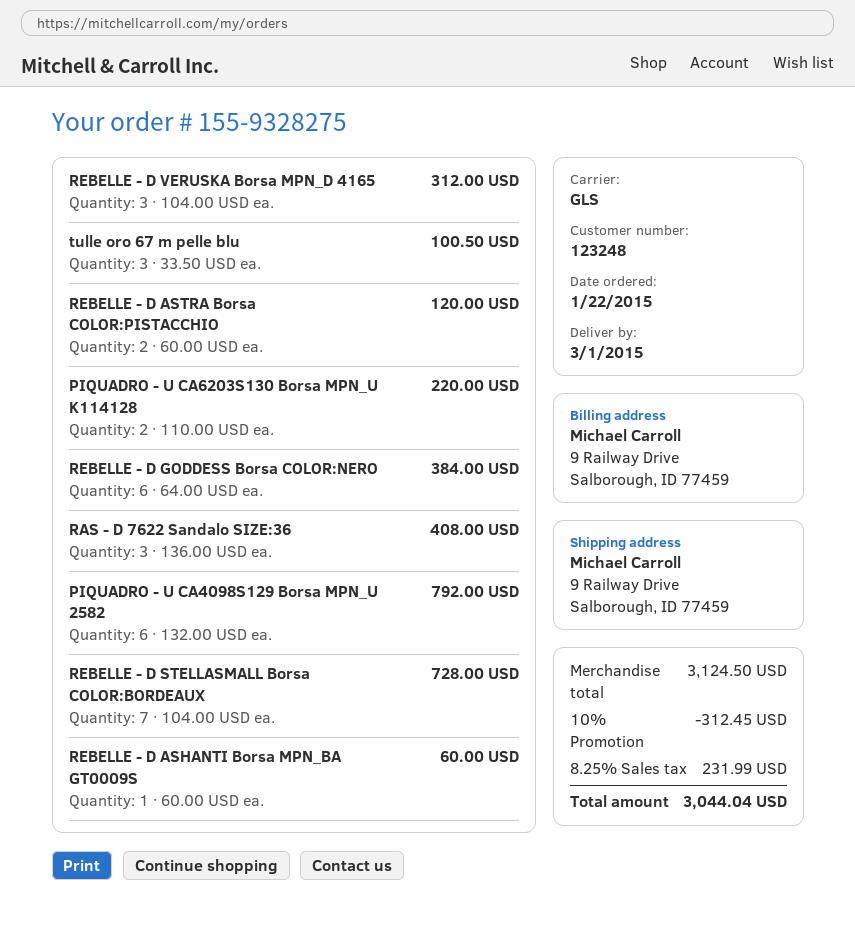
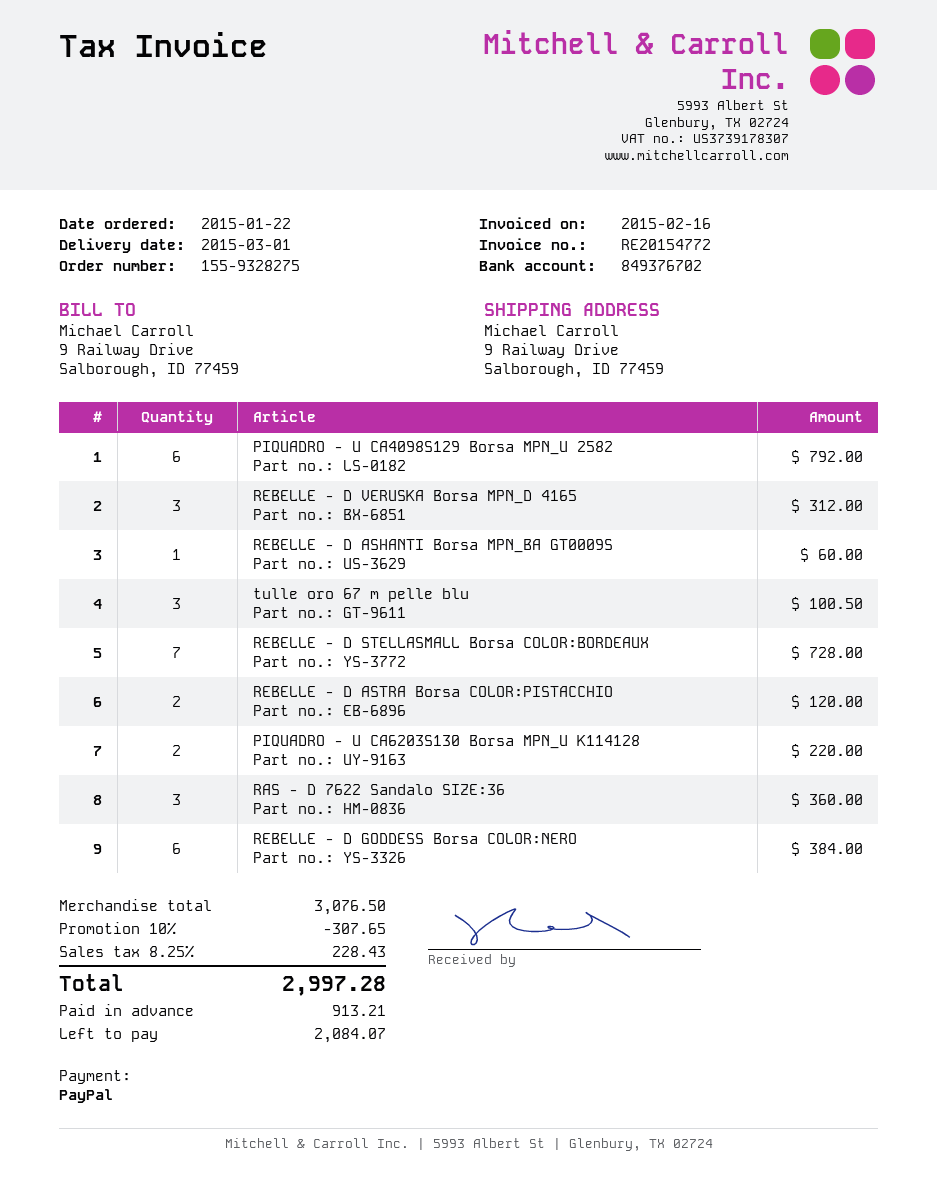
RAS - D 7622 Sandalo SIZE:36: 3 for 408.00 -> 3 for 360.00
subtotal: 3124.50 -> 3076.50
discount: 10% = 312.45 -> 10% = 307.65
tax: 8.25% = 231.99 -> 8.25% = 228.43
total: 3044.04 -> 2997.28

